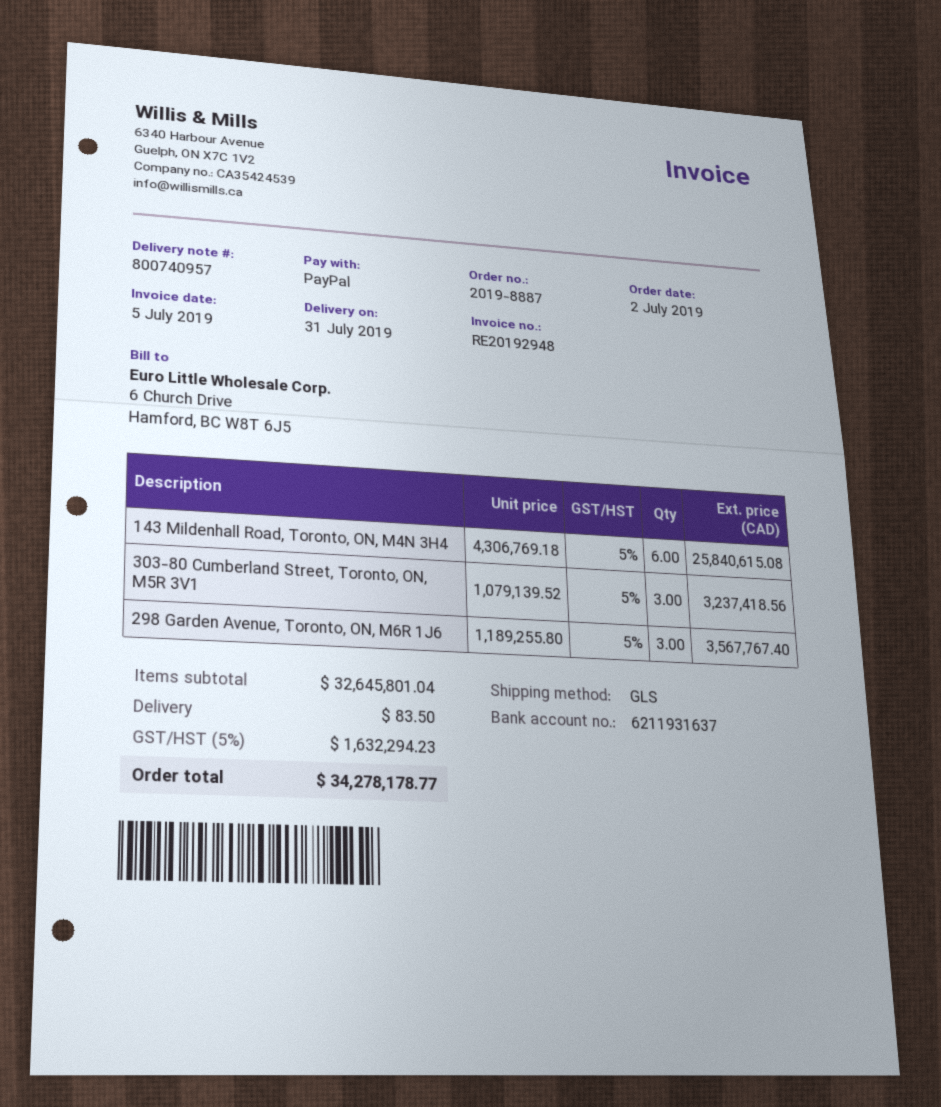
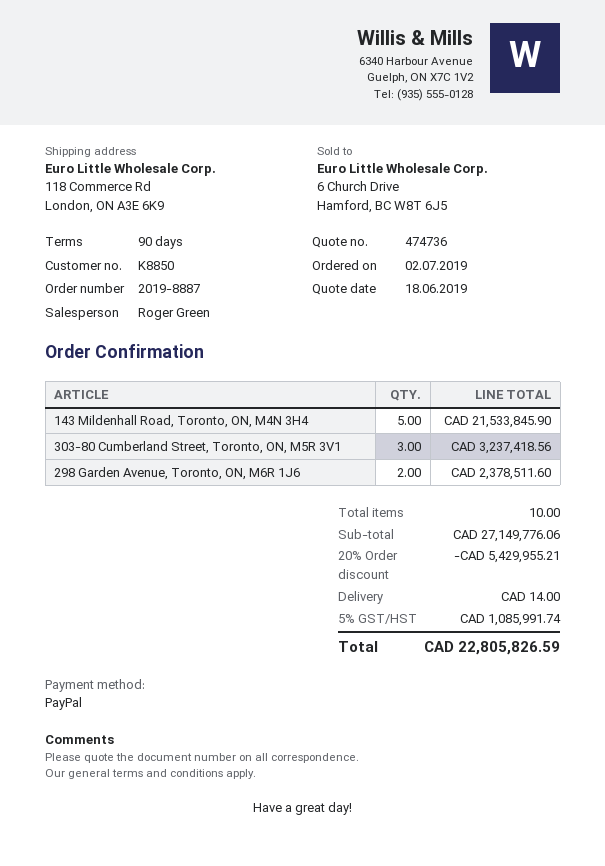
143 Mildenhall Road, Toronto, ON, M4N 3H4: 6 for 25840615.08 -> 5 for 21533845.90
298 Garden Avenue, Toronto, ON, M6R 1J6: 3 for 3567767.40 -> 2 for 2378511.60
subtotal: 32645801.04 -> 27149776.06
discount: none -> 20% = 5429955.21
shipping: 83.50 -> 14.00
tax: 5% = 1632294.23 -> 5% = 1085991.74
total: 34278178.77 -> 22805826.59

